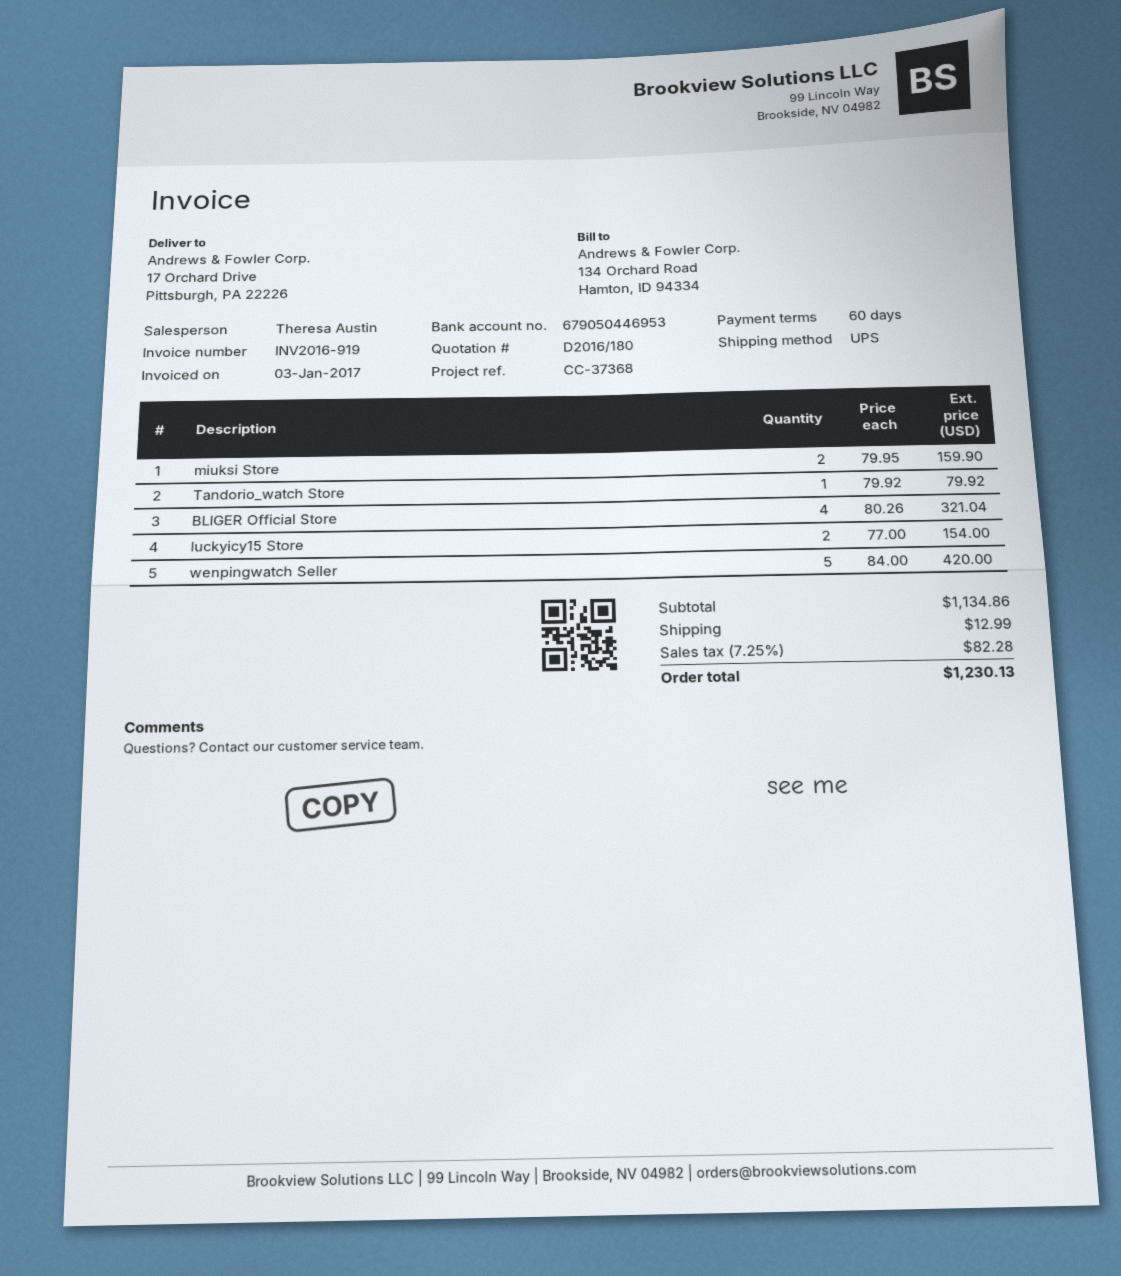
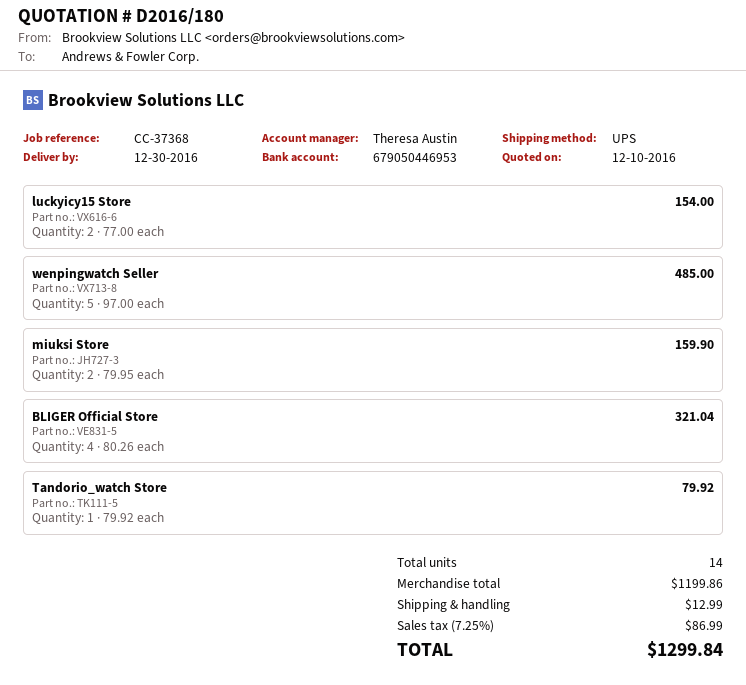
wenpingwatch Seller: 5 x 84.00 = 420.00 -> 5 x 97.00 = 485.00
subtotal: 1134.86 -> 1199.86
tax: 7.25% = 82.28 -> 7.25% = 86.99
total: 1230.13 -> 1299.84

